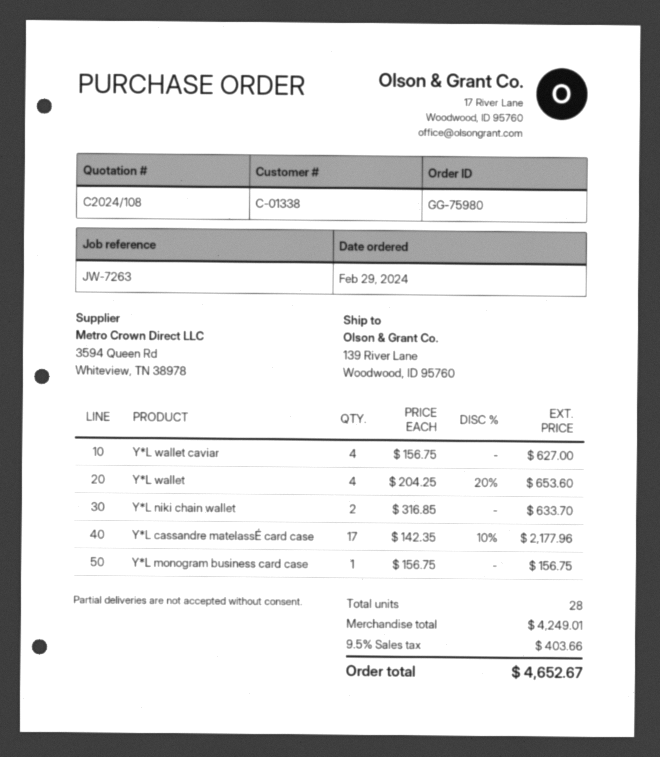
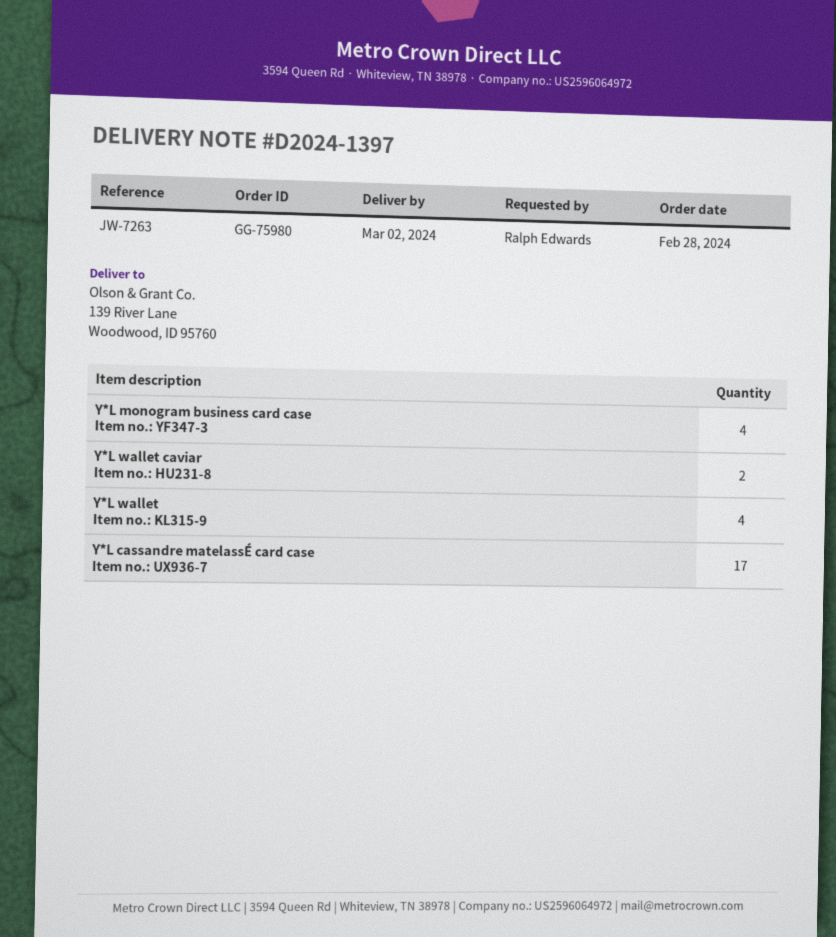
order date: 2024-02-29 -> 2024-02-28
Y*L wallet caviar: 4 -> 2
Y*L niki chain wallet: 2 -> none
Y*L monogram business card case: 1 -> 4

